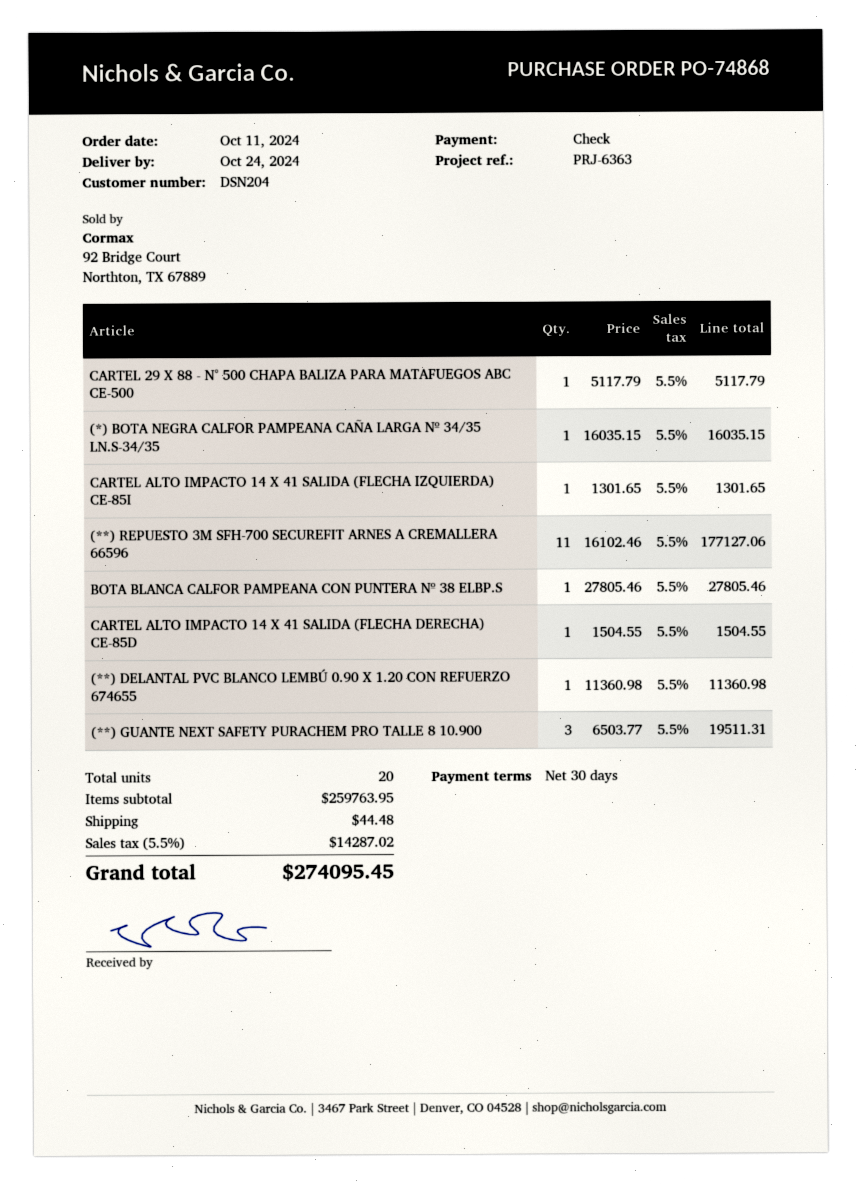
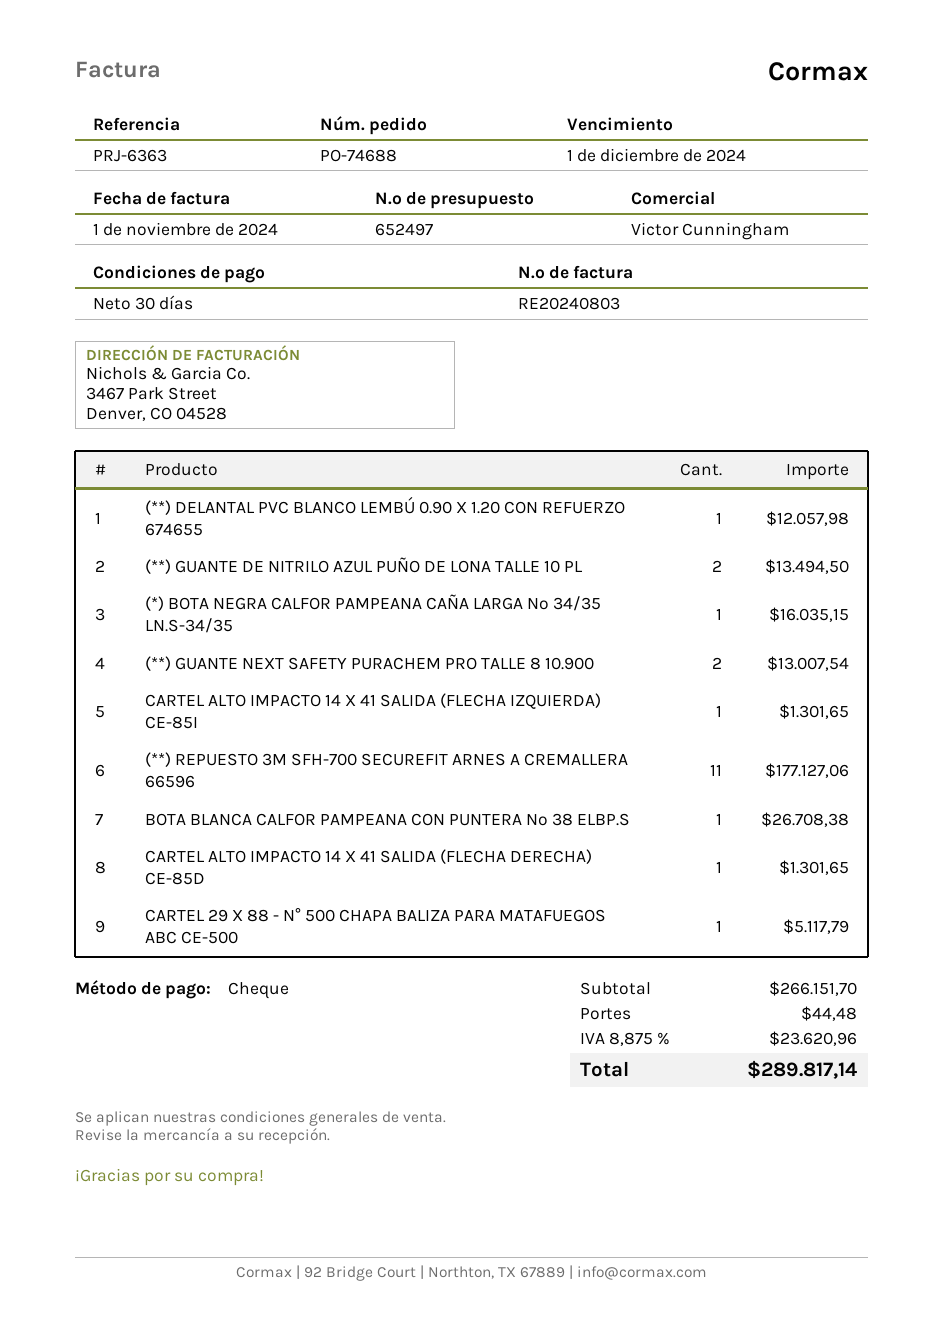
order number: PO-74868 -> PO-74688
BOTA BLANCA CALFOR PAMPEANA CON PUNTERA Nº 38 ELBP.S: 1 for 27805.46 -> 1 for 26708.38
CARTEL ALTO IMPACTO 14 X 41 SALIDA (FLECHA DERECHA) CE-85D: 1 for 1504.55 -> 1 for 1301.65
(**) DELANTAL PVC BLANCO LEMBÚ 0.90 X 1.20 CON REFUERZO 674655: 1 for 11360.98 -> 1 for 12057.98
(**) GUANTE NEXT SAFETY PURACHEM PRO TALLE 8 10.900: 3 for 19511.31 -> 2 for 13007.54
(**) GUANTE DE NITRILO AZUL PUÑO DE LONA TALLE 10 PL: none -> 2 for 13494.50
subtotal: 259763.95 -> 266151.70
tax: 5.5% = 14287.02 -> 8.875% = 23620.96
total: 274095.45 -> 289817.14

